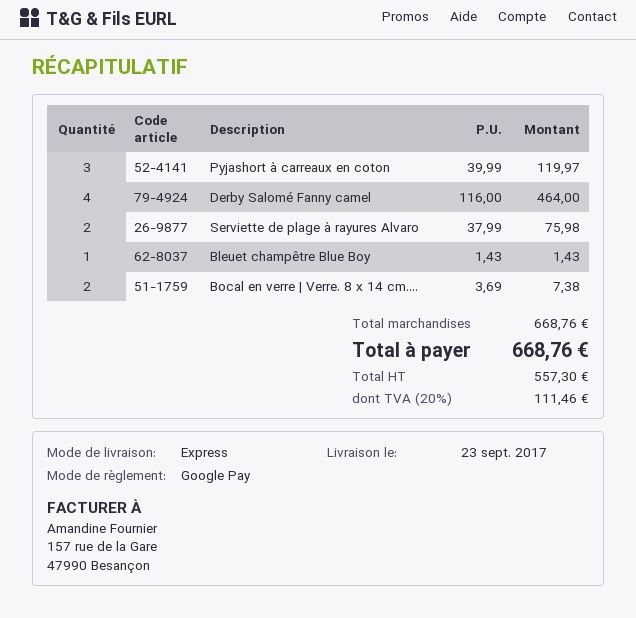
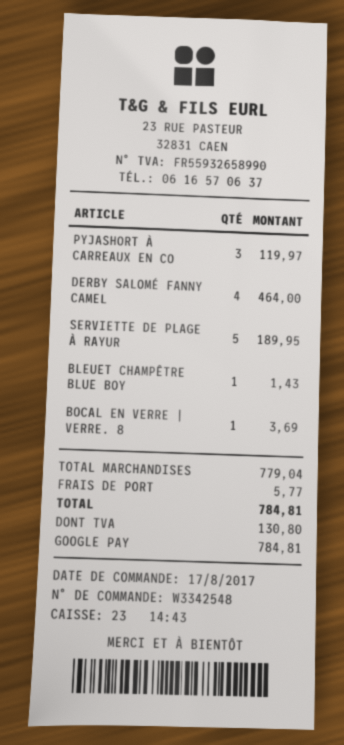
Serviette de plage à rayures Alvaro: 2 for 75.98 -> 5 for 189.95
Bocal en verre | Verre. 8 x 14 cm....: 2 for 7.38 -> 1 for 3.69
subtotal: 668.76 -> 779.04
shipping: none -> 5.77
tax: 111.46 -> 130.80
total: 668.76 -> 784.81

